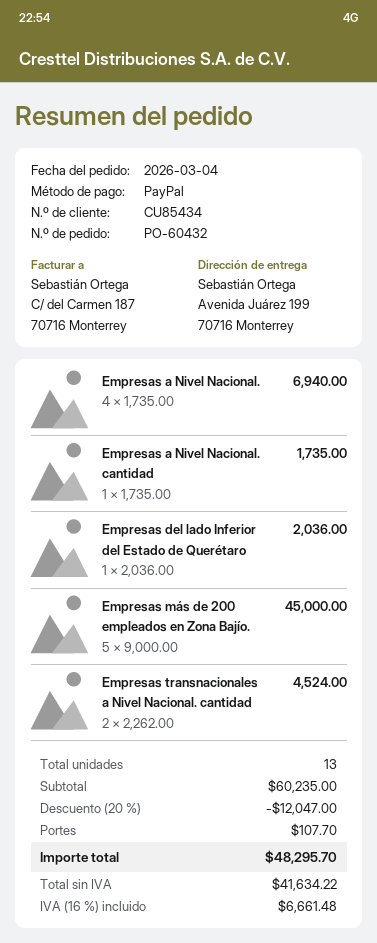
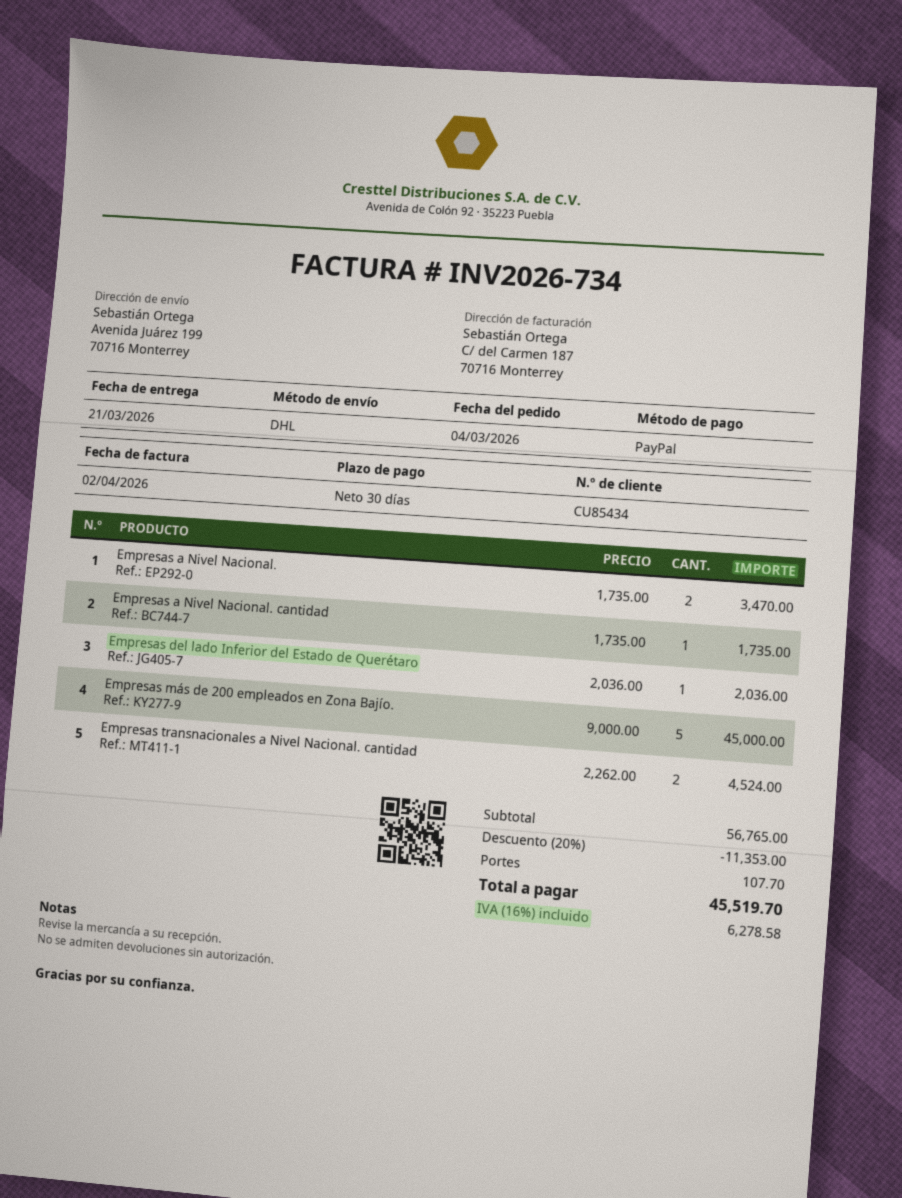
Empresas a Nivel Nacional.: 4 x 1735.00 = 6940.00 -> 2 x 1735.00 = 3470.00
subtotal: 60235.00 -> 56765.00
discount: 20% = 12047.00 -> 20% = 11353.00
tax: 16% = 6661.48 -> 16% = 6278.58
total: 48295.70 -> 45519.70

